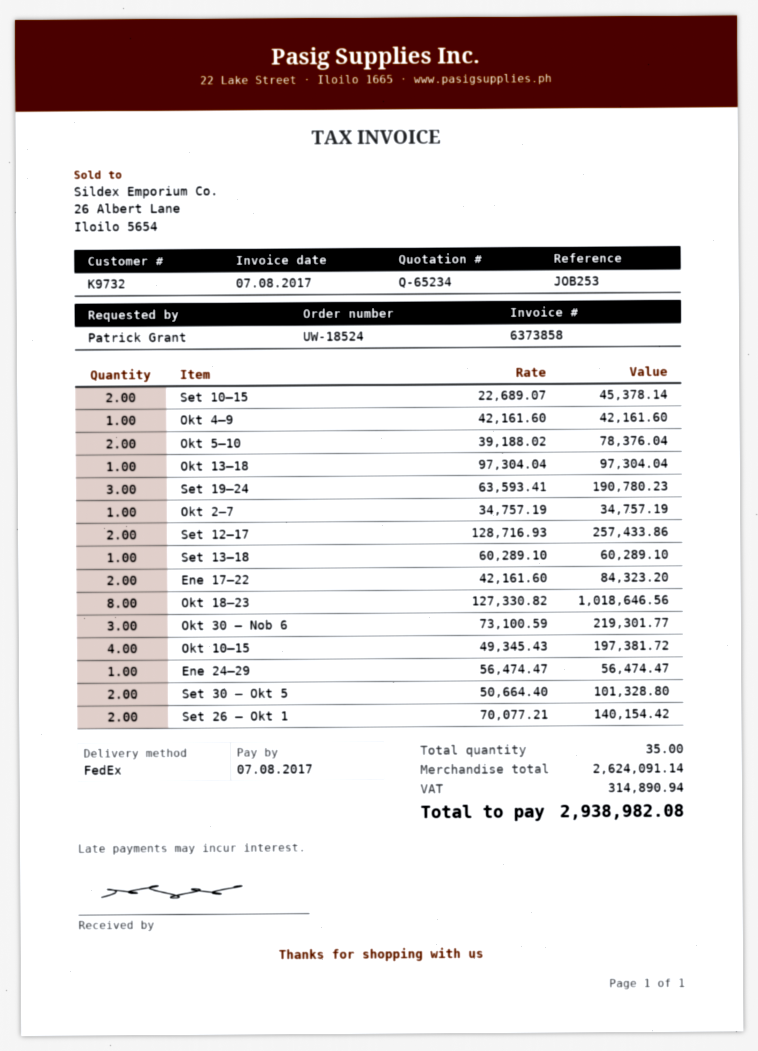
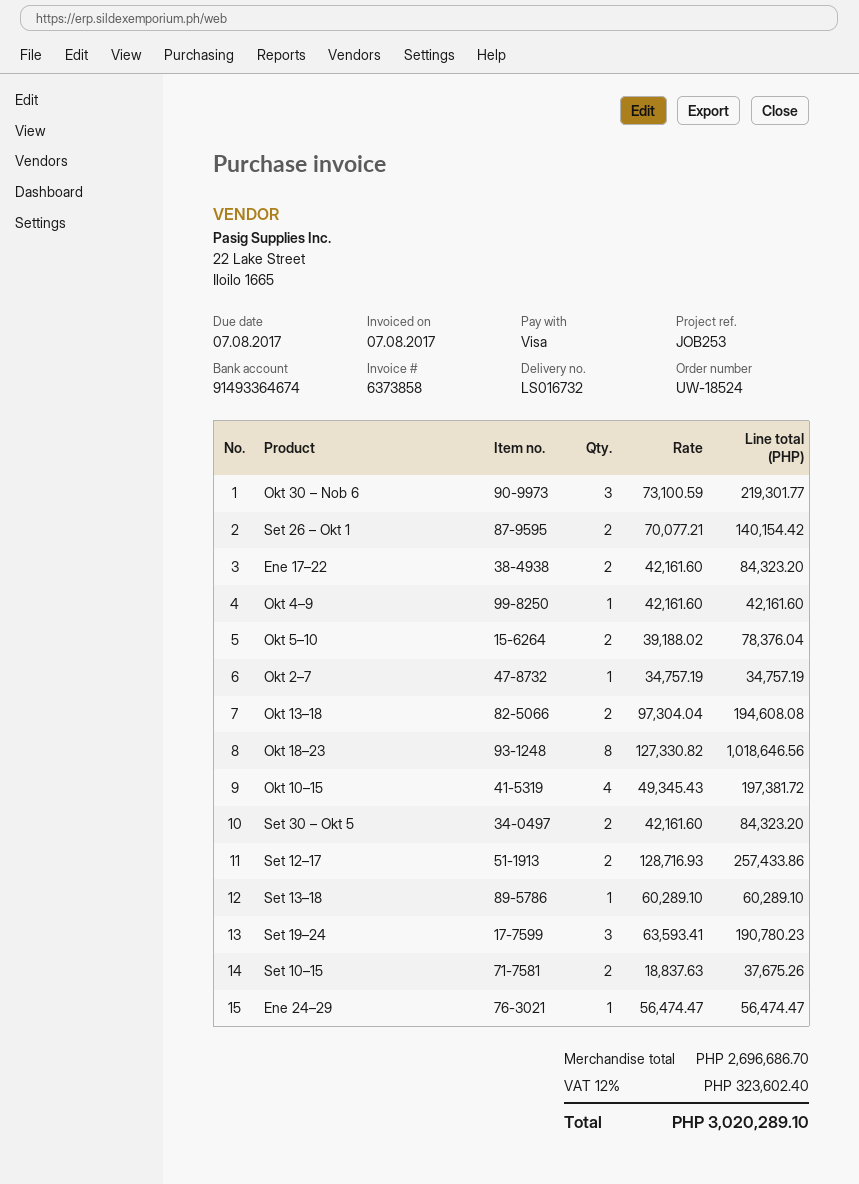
Set 10–15: 2 x 22689.07 = 45378.14 -> 2 x 18837.63 = 37675.26
Okt 13–18: 1 x 97304.04 = 97304.04 -> 2 x 97304.04 = 194608.08
Set 30 – Okt 5: 2 x 50664.40 = 101328.80 -> 2 x 42161.60 = 84323.20
subtotal: 2624091.14 -> 2696686.70
tax: 314890.94 -> 323602.40
total: 2938982.08 -> 3020289.10

